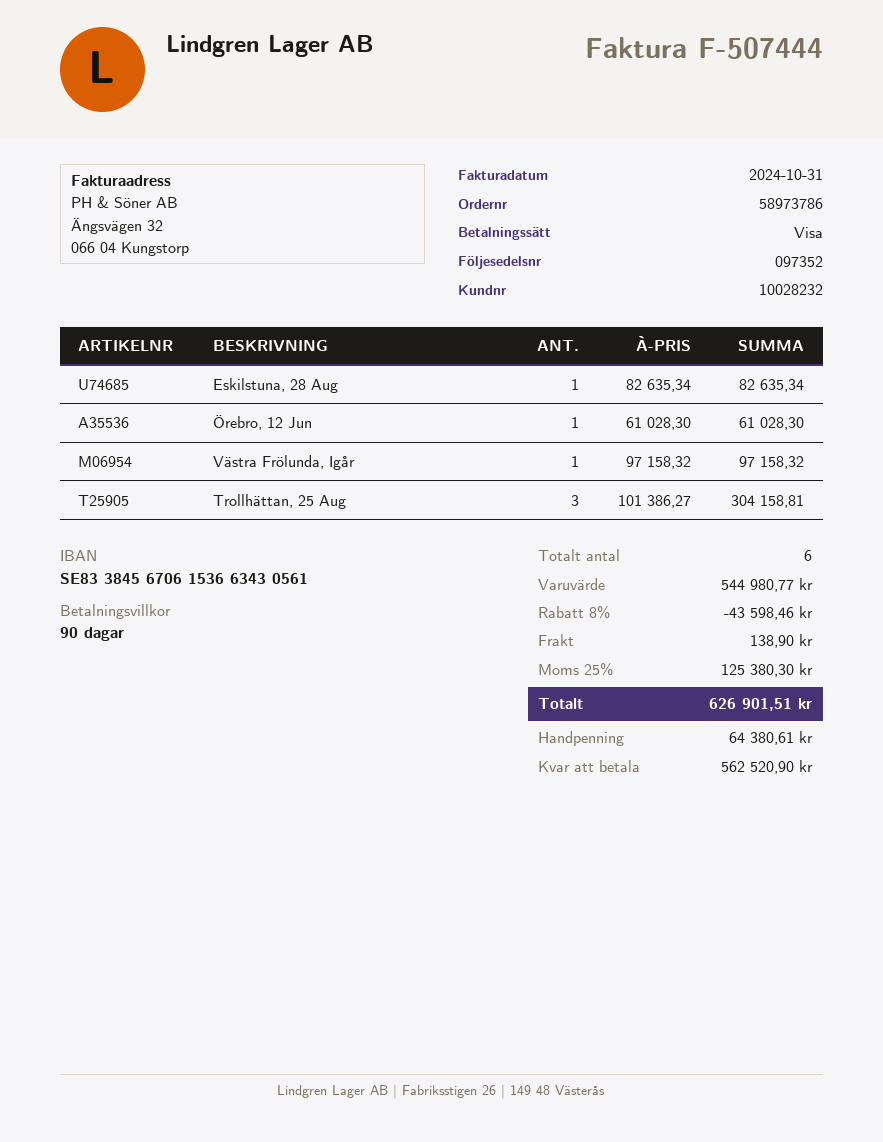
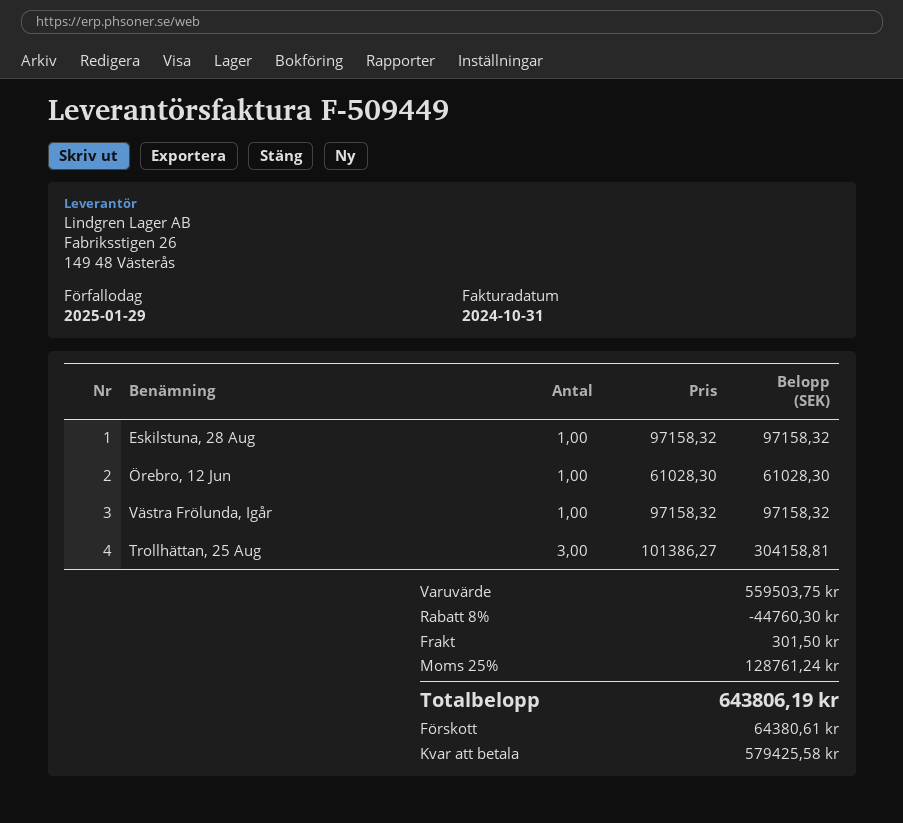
invoice number: F-507444 -> F-509449
Eskilstuna, 28 Aug: 1 x 82635.34 = 82635.34 -> 1 x 97158.32 = 97158.32
subtotal: 544980.77 -> 559503.75
discount: 8% = 43598.46 -> 8% = 44760.30
shipping: 138.90 -> 301.50
tax: 25% = 125380.30 -> 25% = 128761.24
total: 626901.51 -> 643806.19
balance: 562520.90 -> 579425.58

